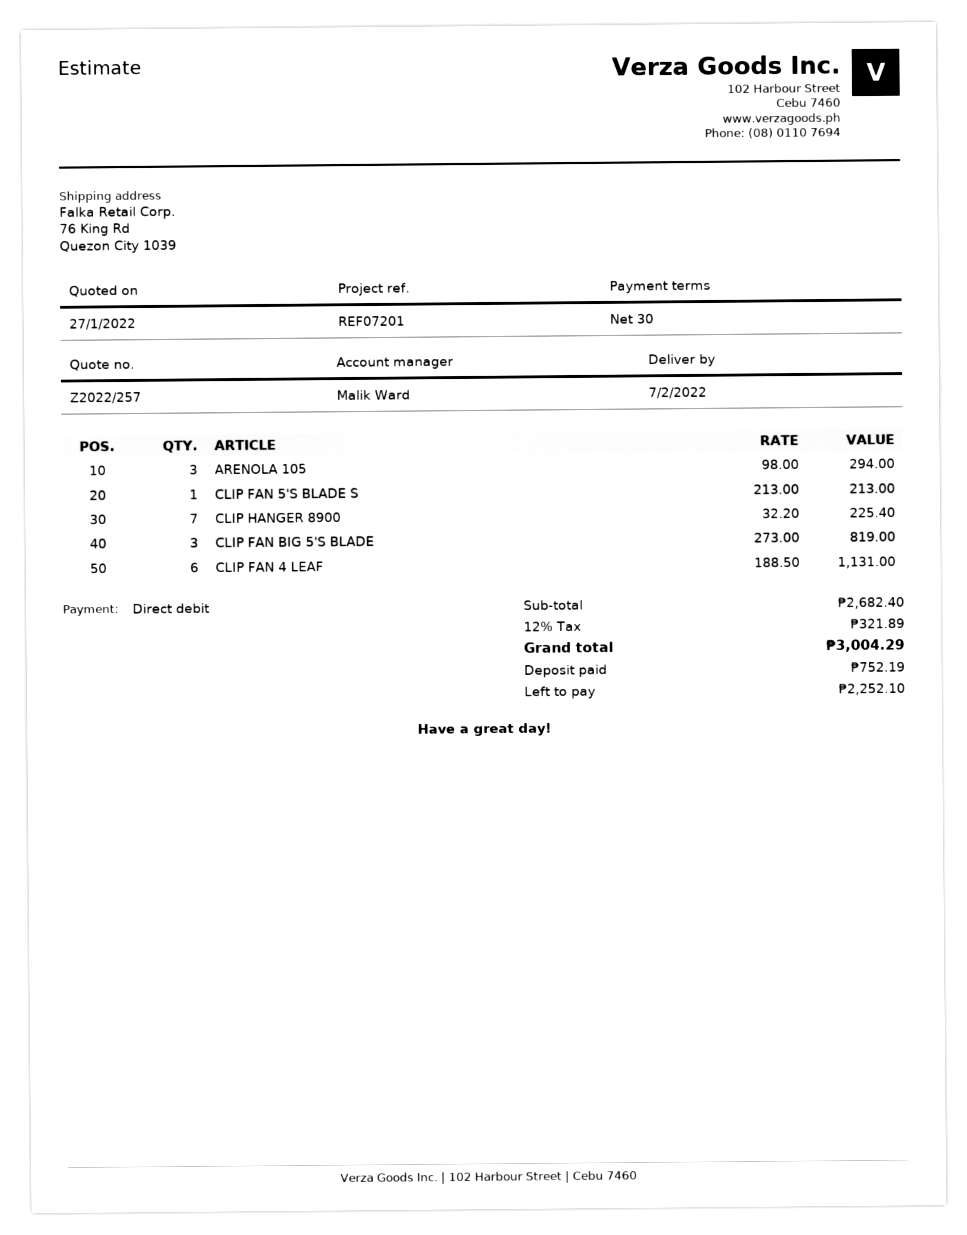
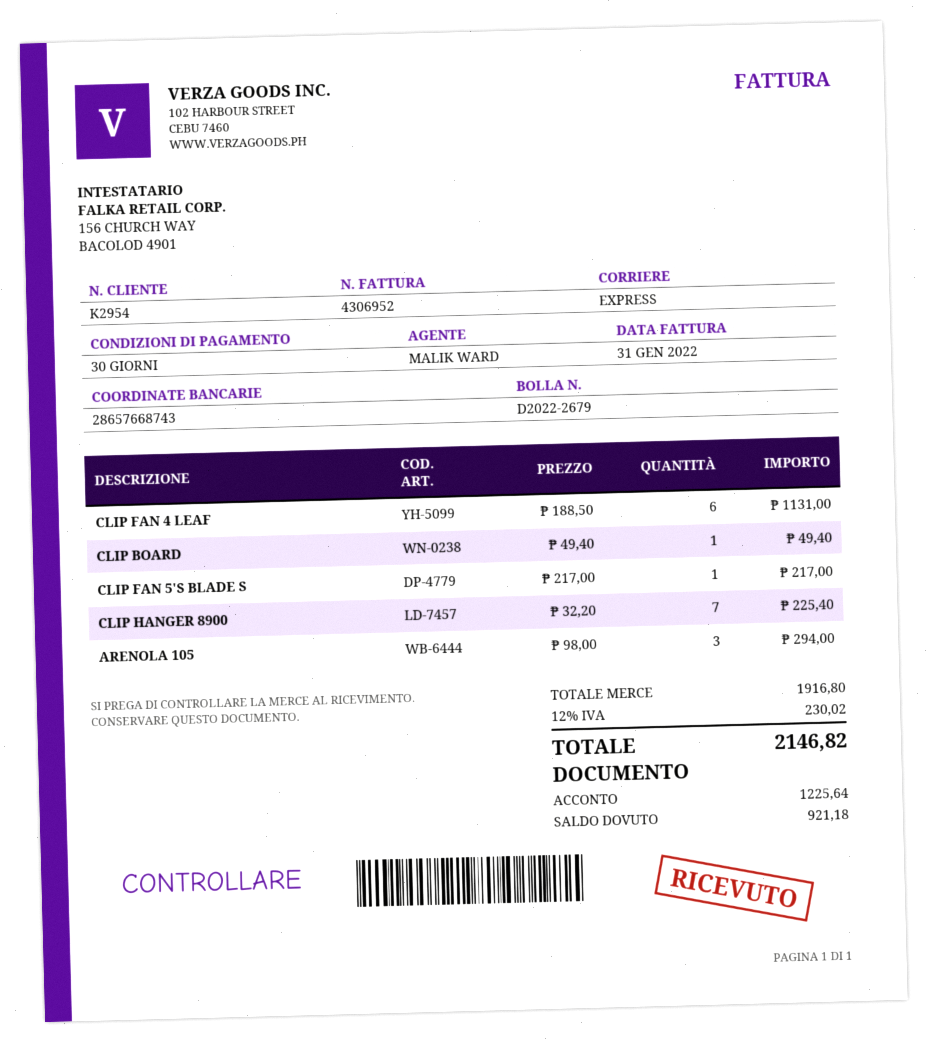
CLIP FAN 5'S BLADE S: 1 x 213.00 = 213.00 -> 1 x 217.00 = 217.00
CLIP FAN BIG 5'S BLADE: 3 x 273.00 = 819.00 -> none
CLIP BOARD: none -> 1 x 49.40 = 49.40
subtotal: 2682.40 -> 1916.80
tax: 12% = 321.89 -> 12% = 230.02
total: 3004.29 -> 2146.82
deposit: 752.19 -> 1225.64
balance: 2252.10 -> 921.18

